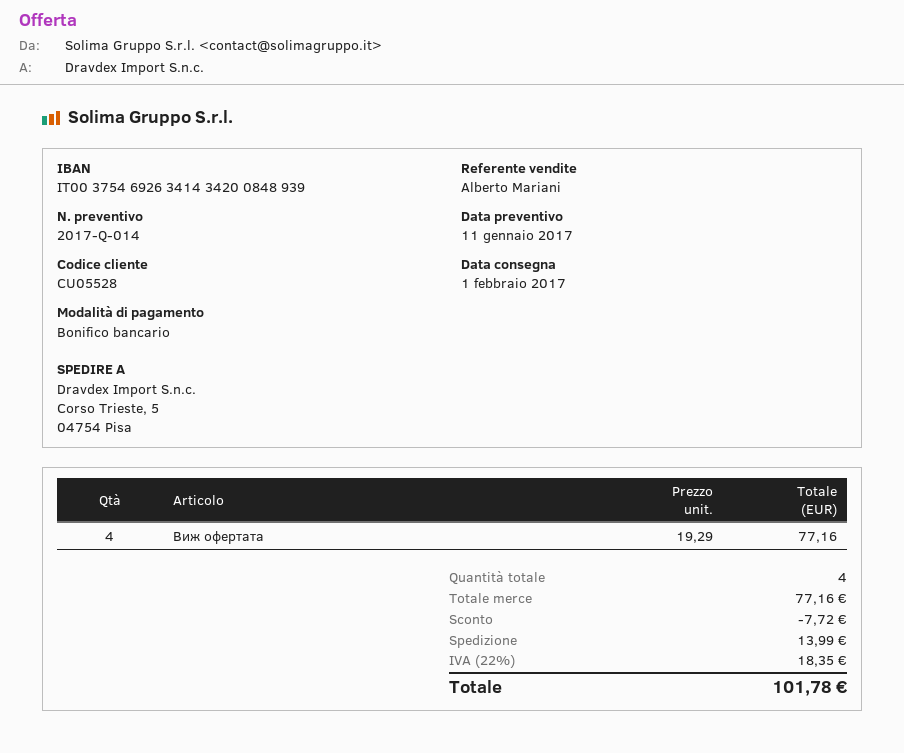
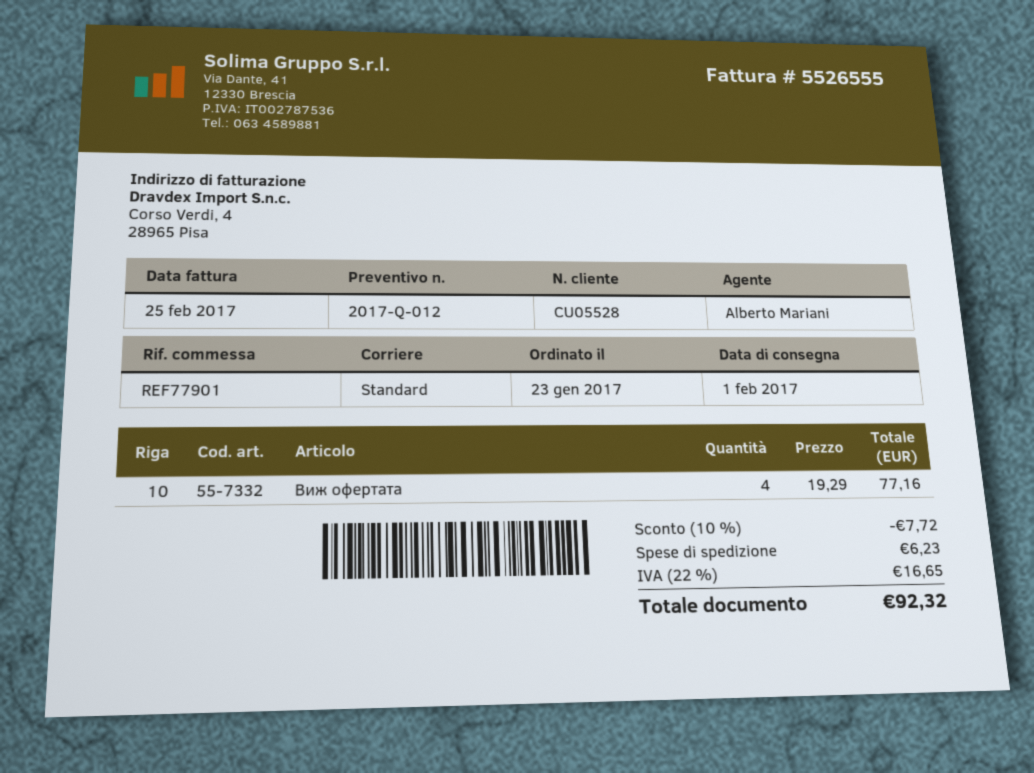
quote number: 2017-Q-014 -> 2017-Q-012
shipping: 13.99 -> 6.23
tax: 22% = 18.35 -> 22% = 16.65
total: 101.78 -> 92.32

